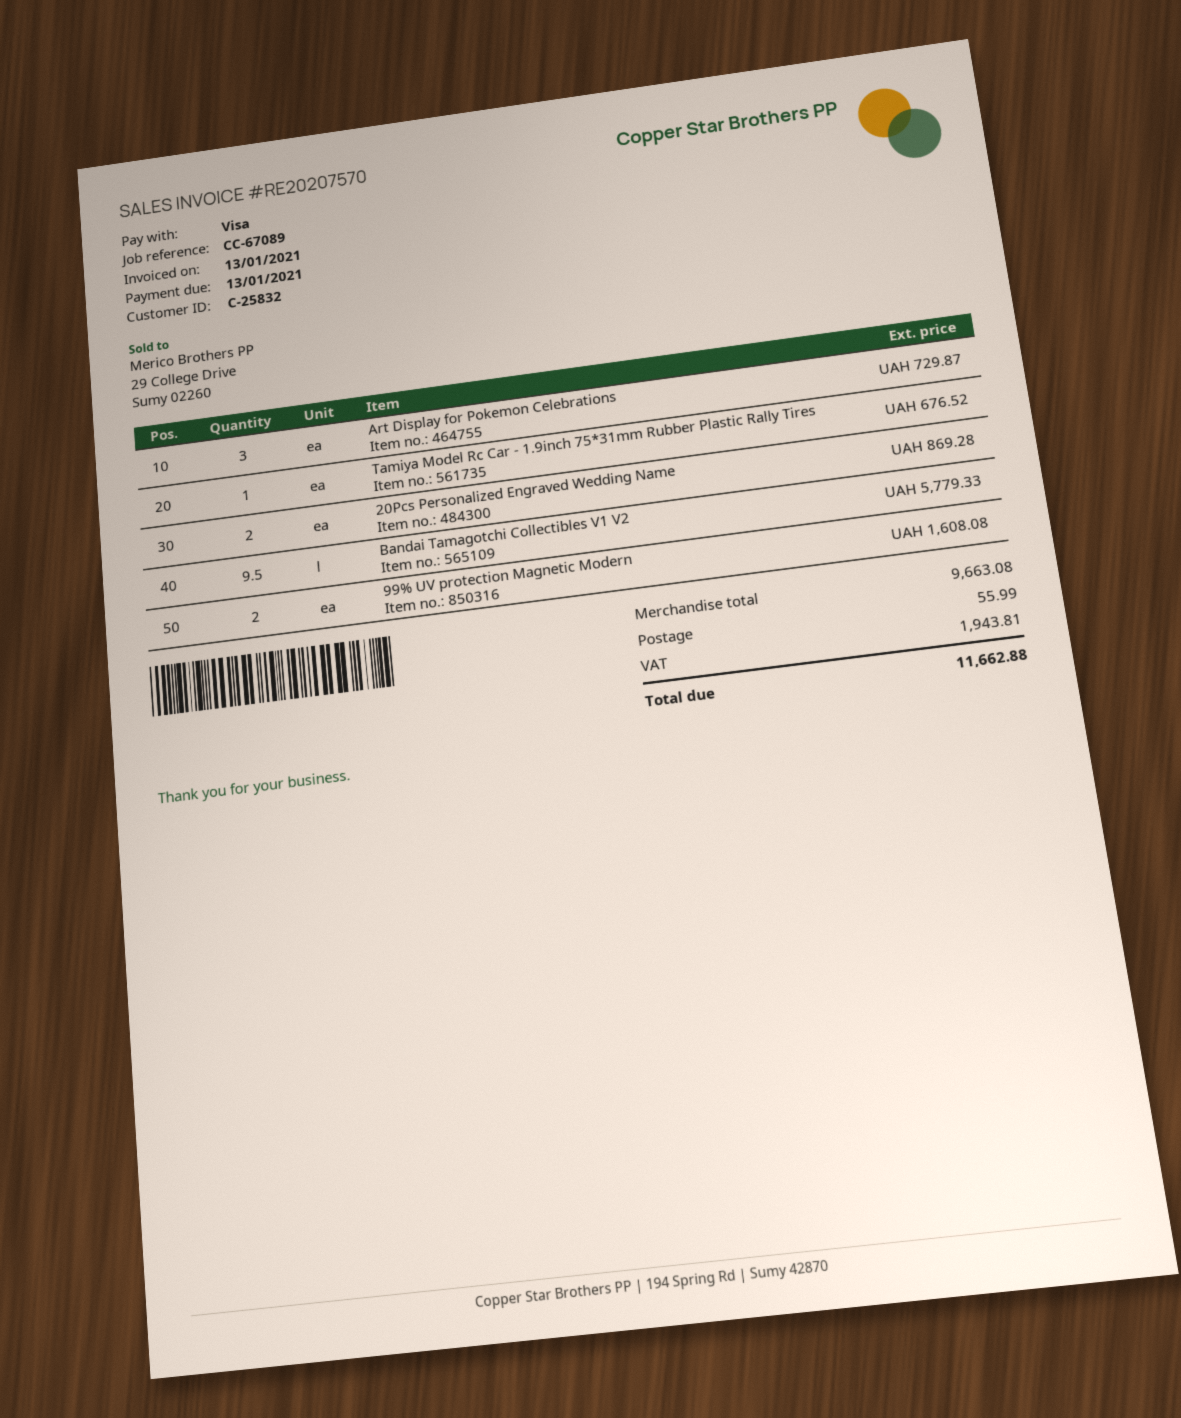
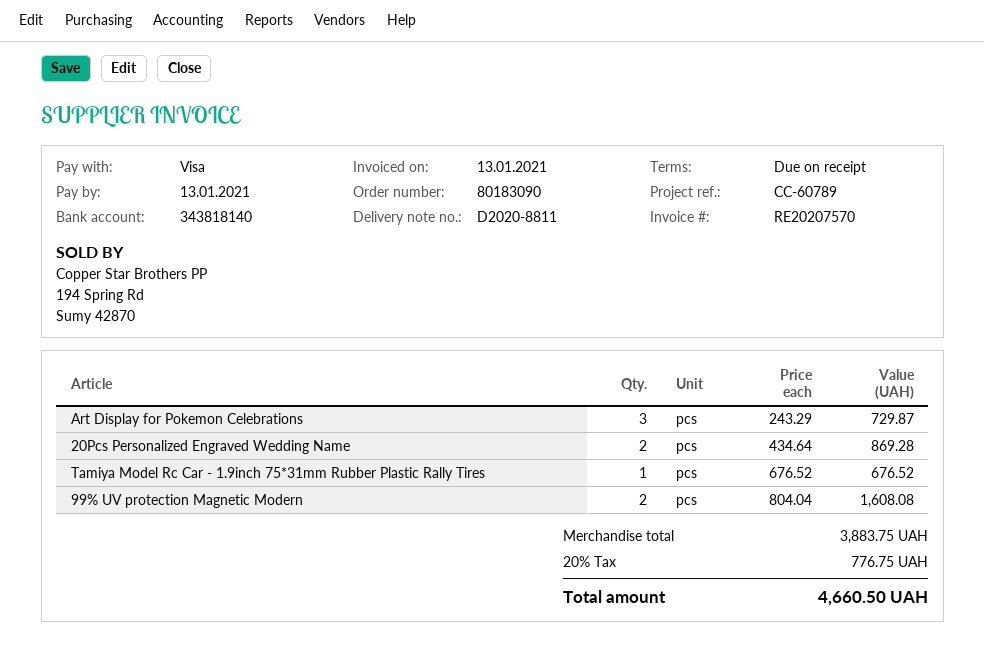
reference: CC-67089 -> CC-60789
Bandai Tamagotchi Collectibles V1 V2: 9.5 for 5779.33 -> none
subtotal: 9663.08 -> 3883.75
shipping: 55.99 -> none
tax: 1943.81 -> 776.75
total: 11662.88 -> 4660.50

